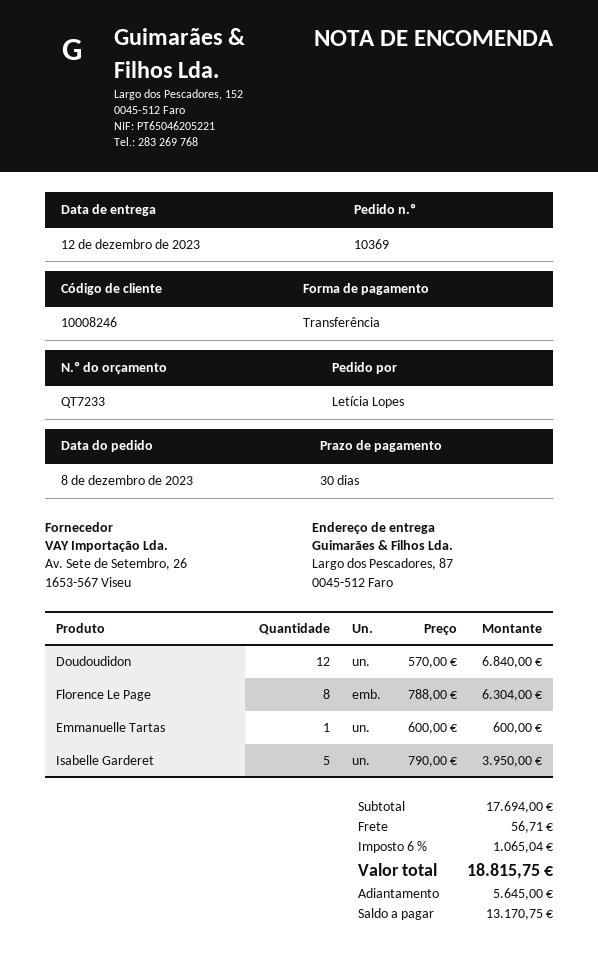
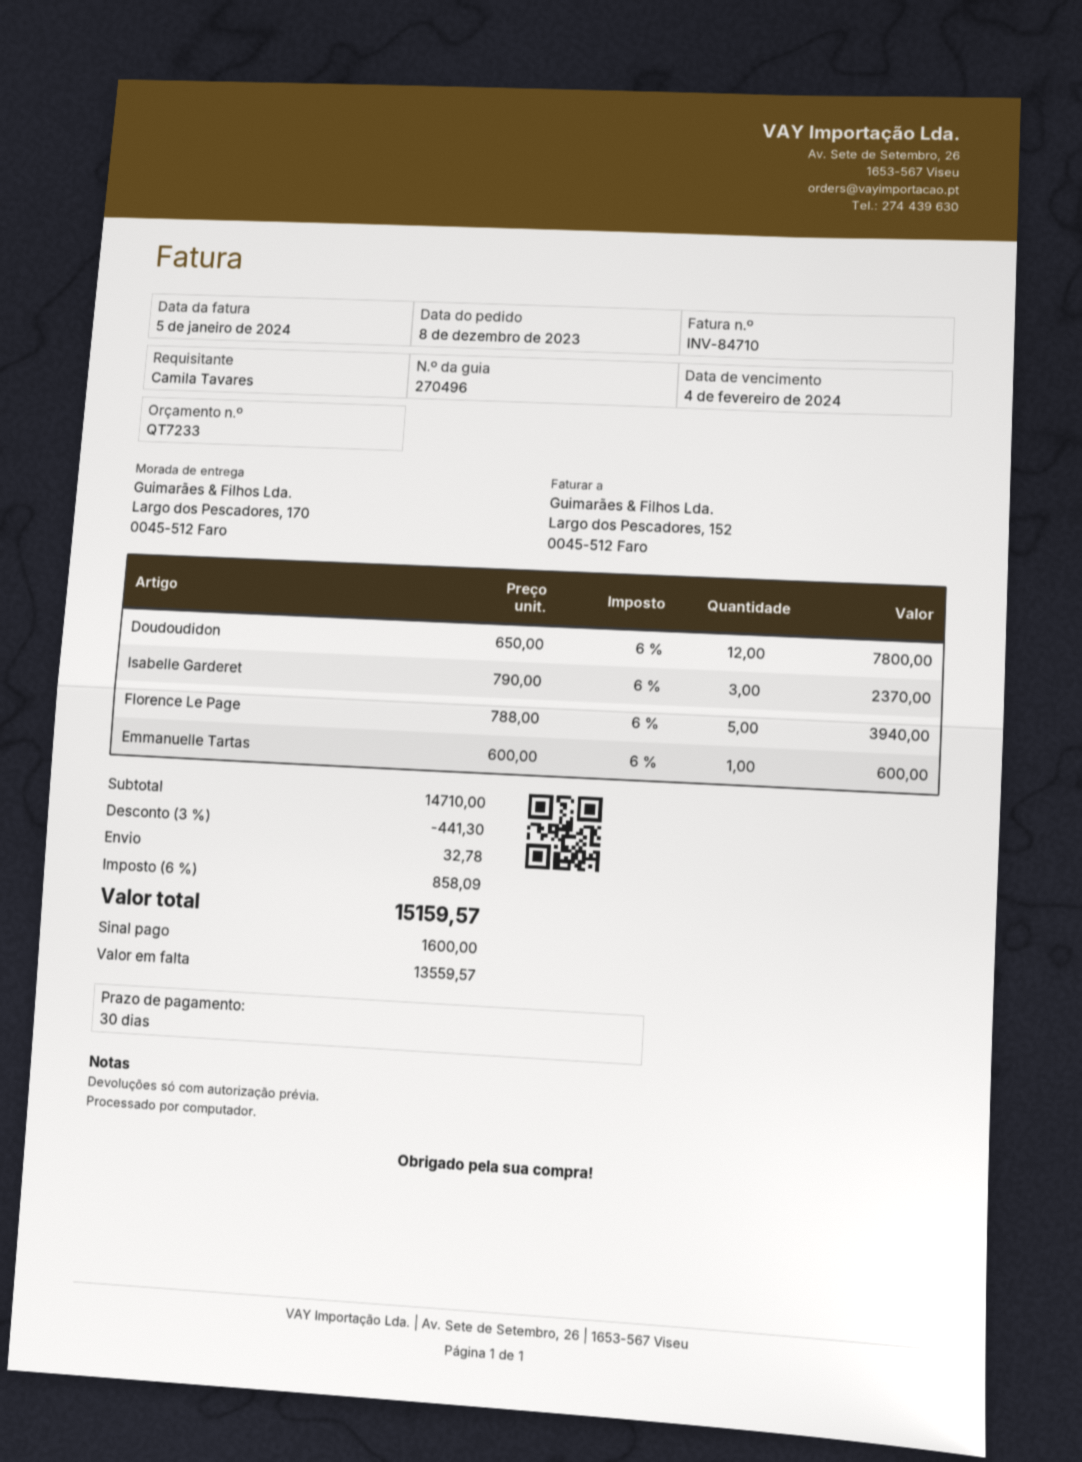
ordered by: Letícia Lopes -> Camila Tavares
ship to: Largo dos Pescadores, 87, 0045-512 Faro -> Largo dos Pescadores, 170, 0045-512 Faro
Doudoudidon: 12 x 570.00 = 6840.00 -> 12 x 650.00 = 7800.00
Florence Le Page: 8 x 788.00 = 6304.00 -> 5 x 788.00 = 3940.00
Isabelle Garderet: 5 x 790.00 = 3950.00 -> 3 x 790.00 = 2370.00
subtotal: 17694.00 -> 14710.00
discount: none -> 3% = 441.30
shipping: 56.71 -> 32.78
tax: 6% = 1065.04 -> 6% = 858.09
total: 18815.75 -> 15159.57
deposit: 5645.00 -> 1600.00
balance: 13170.75 -> 13559.57

